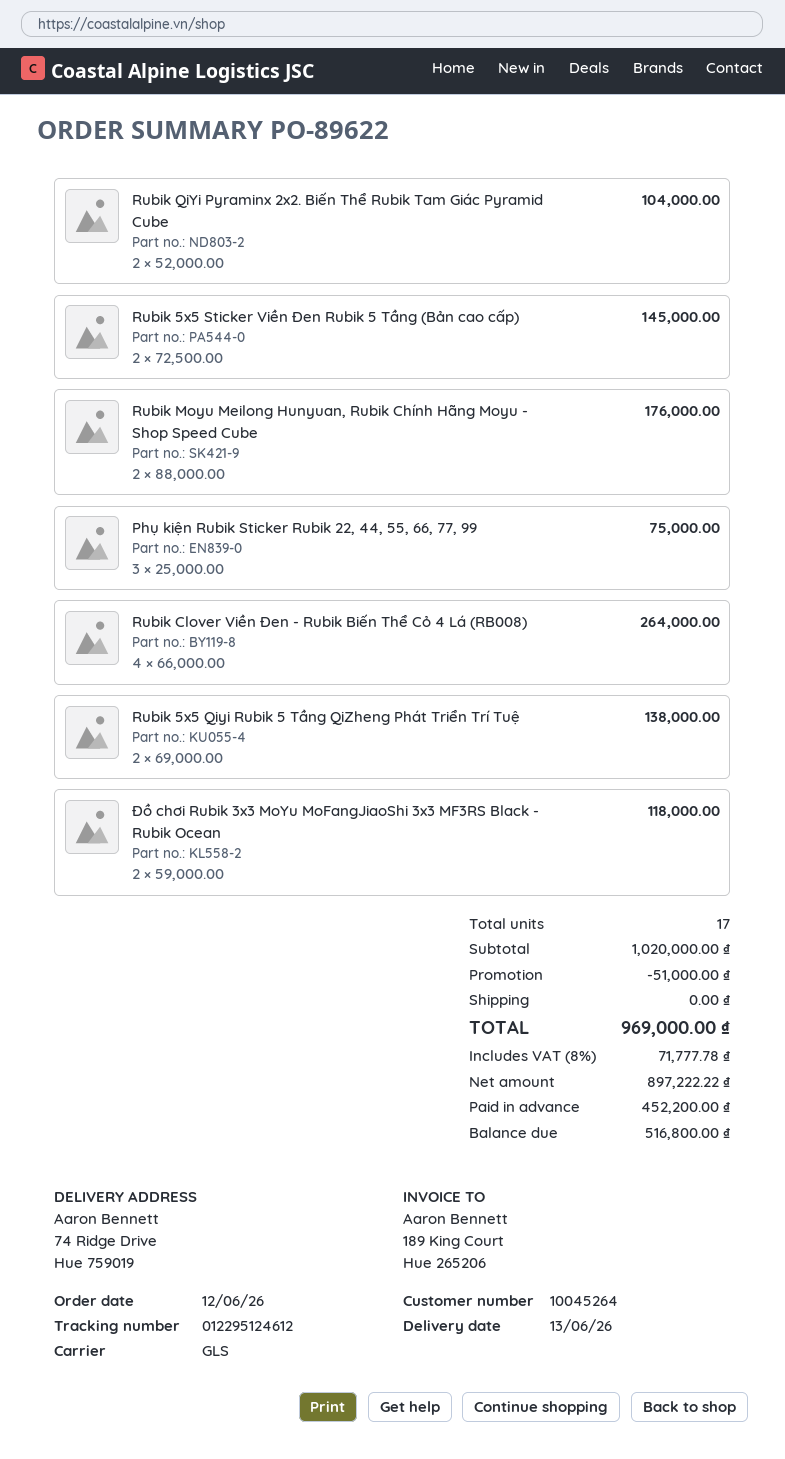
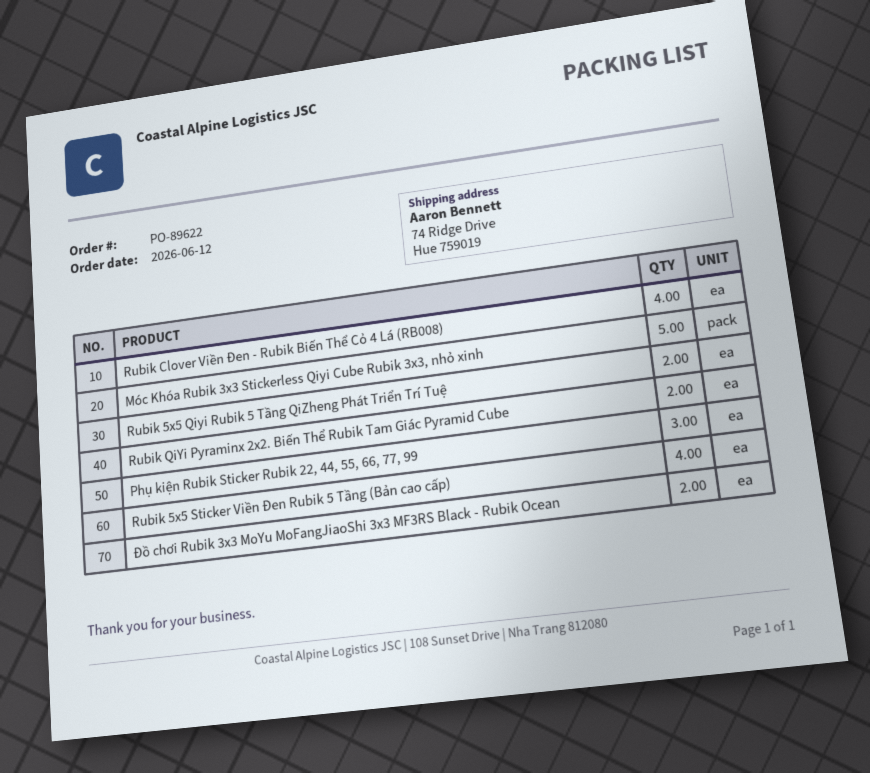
Rubik 5x5 Sticker Viền Đen Rubik 5 Tầng (Bản cao cấp): 2 -> 4
Rubik Moyu Meilong Hunyuan, Rubik Chính Hãng Moyu - Shop Speed Cube: 2 -> none
Móc Khóa Rubik 3x3 Stickerless Qiyi Cube Rubik 3x3, nhỏ xinh: none -> 5

